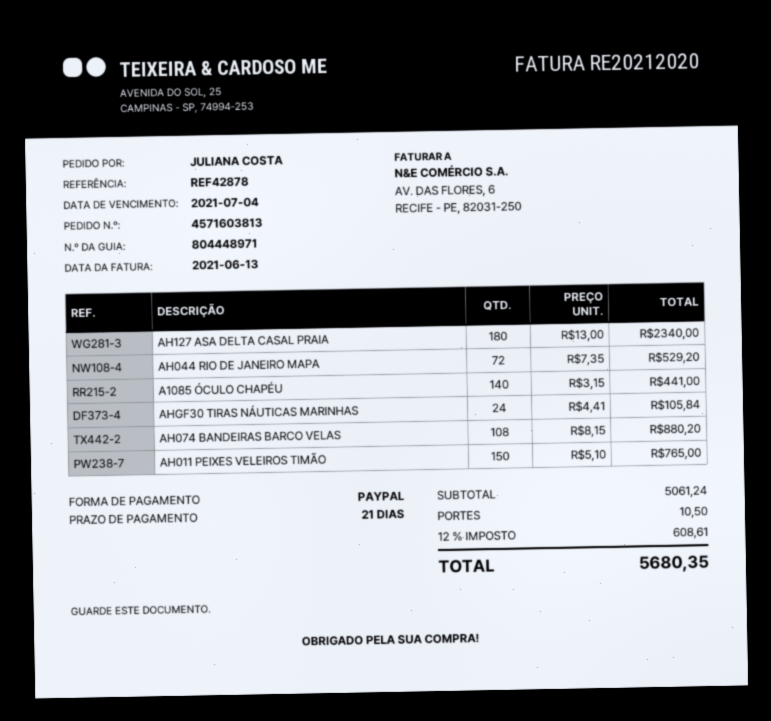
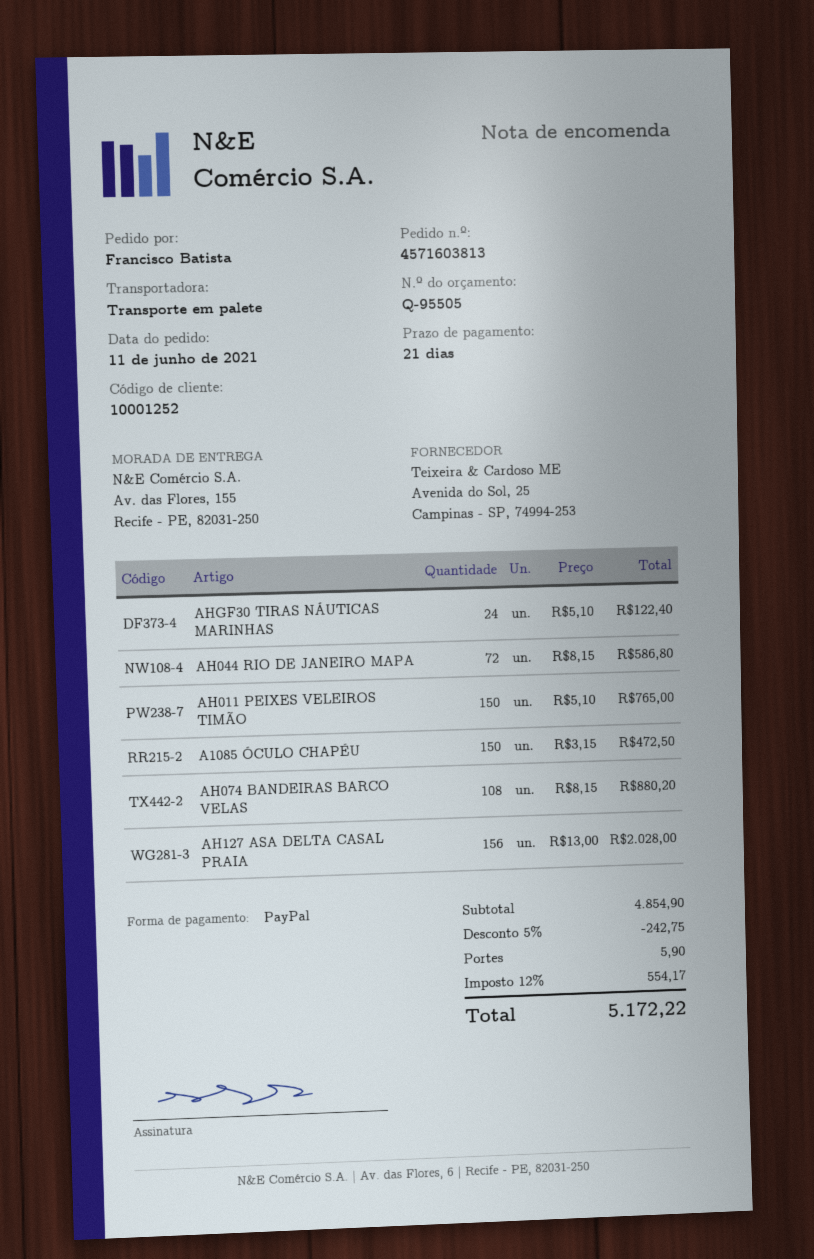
ordered by: JULIANA COSTA -> Francisco Batista
AH127 ASA DELTA CASAL PRAIA: 180 x 13.00 = 2340.00 -> 156 x 13.00 = 2028.00
AH044 RIO DE JANEIRO MAPA: 72 x 7.35 = 529.20 -> 72 x 8.15 = 586.80
A1085 ÓCULO CHAPÉU: 140 x 3.15 = 441.00 -> 150 x 3.15 = 472.50
AHGF30 TIRAS NÁUTICAS MARINHAS: 24 x 4.41 = 105.84 -> 24 x 5.10 = 122.40
subtotal: 5061.24 -> 4854.90
discount: none -> 5% = 242.75
shipping: 10.50 -> 5.90
tax: 12% = 608.61 -> 12% = 554.17
total: 5680.35 -> 5172.22

